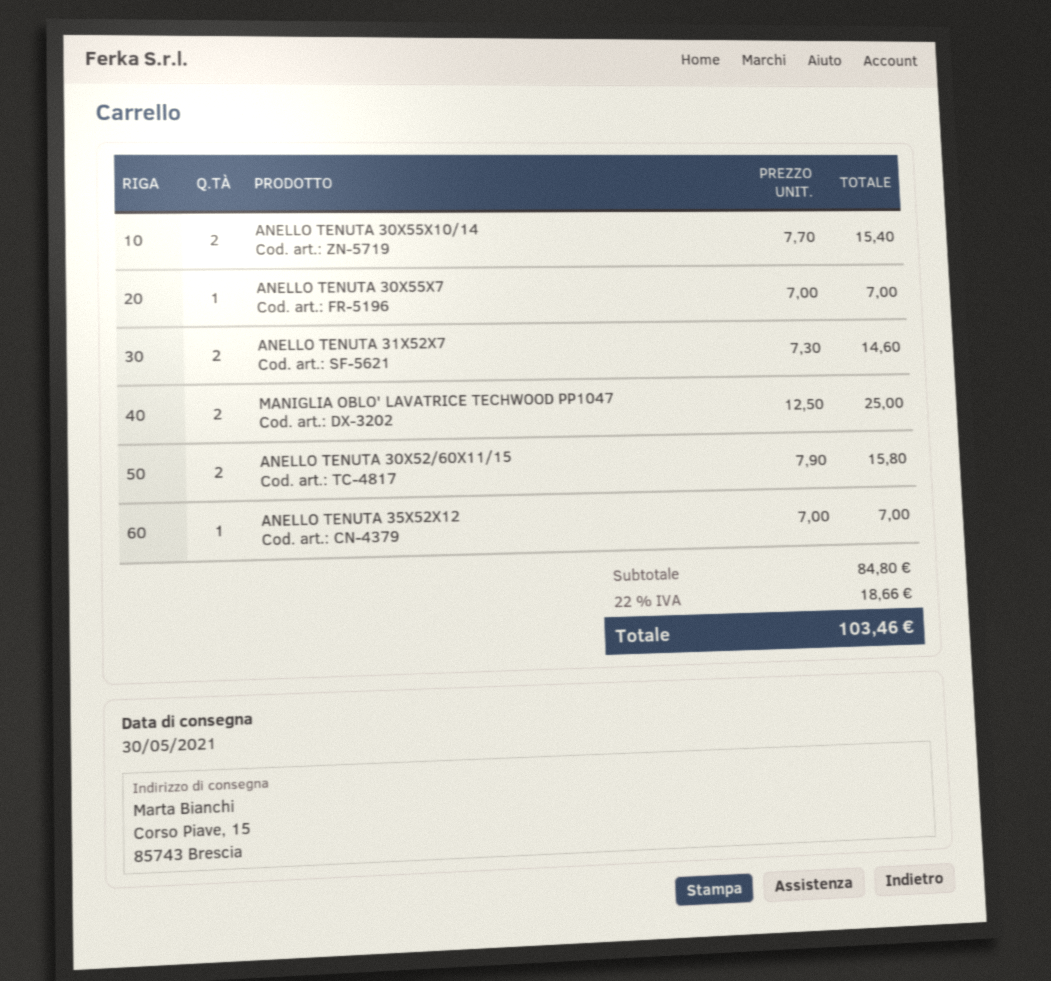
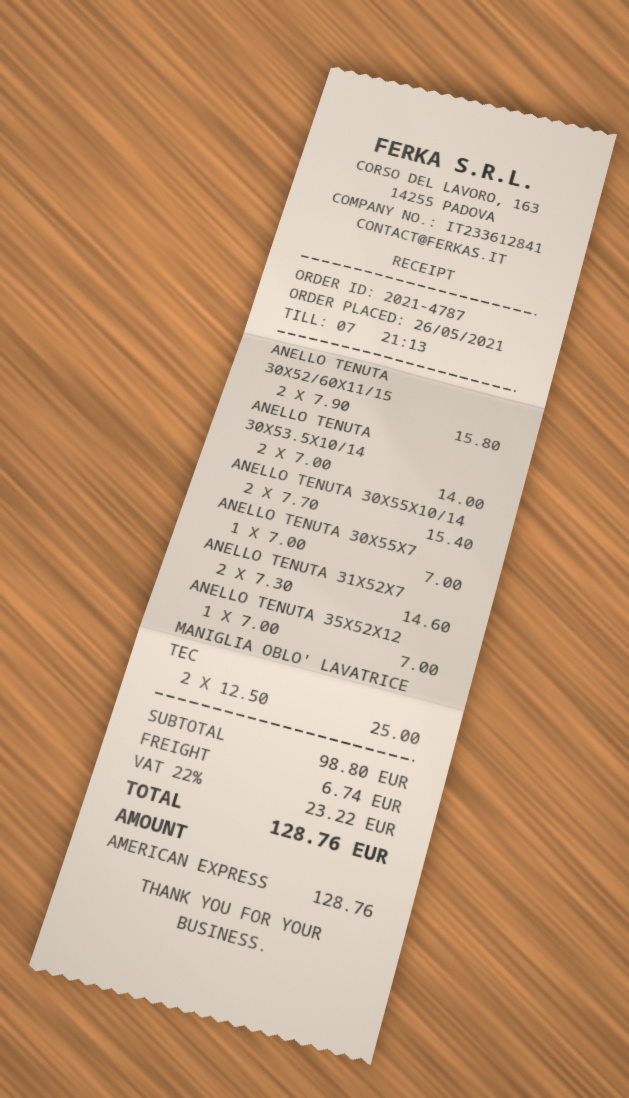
ANELLO TENUTA 30X53.5X10/14: none -> 2 x 7.00 = 14.00
subtotal: 84.80 -> 98.80
shipping: none -> 6.74
tax: 22% = 18.66 -> 22% = 23.22
total: 103.46 -> 128.76

